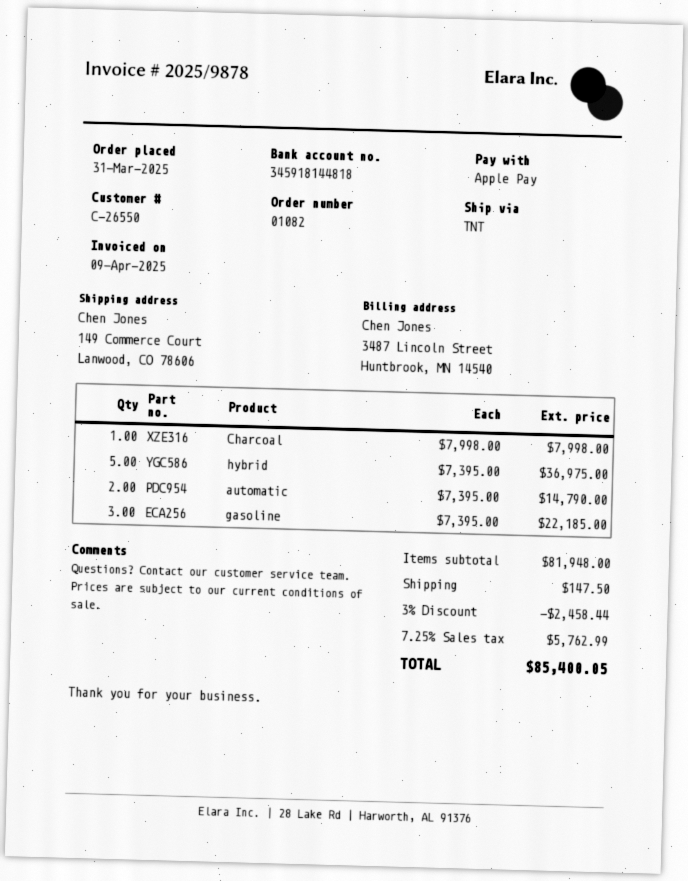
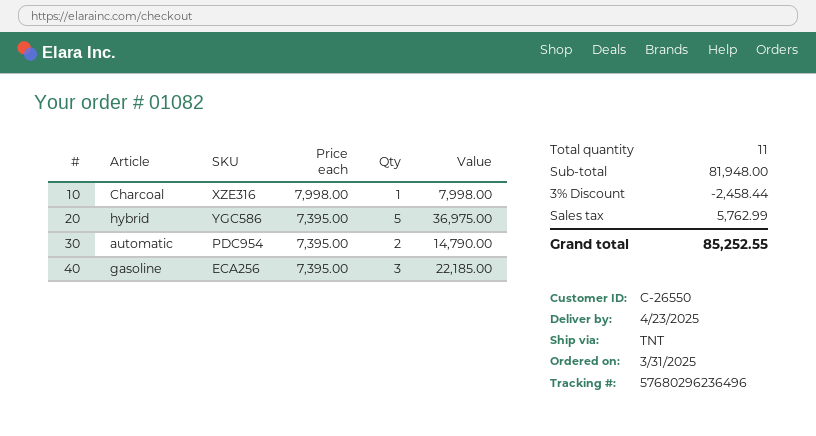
shipping: 147.50 -> none
total: 85400.05 -> 85252.55

